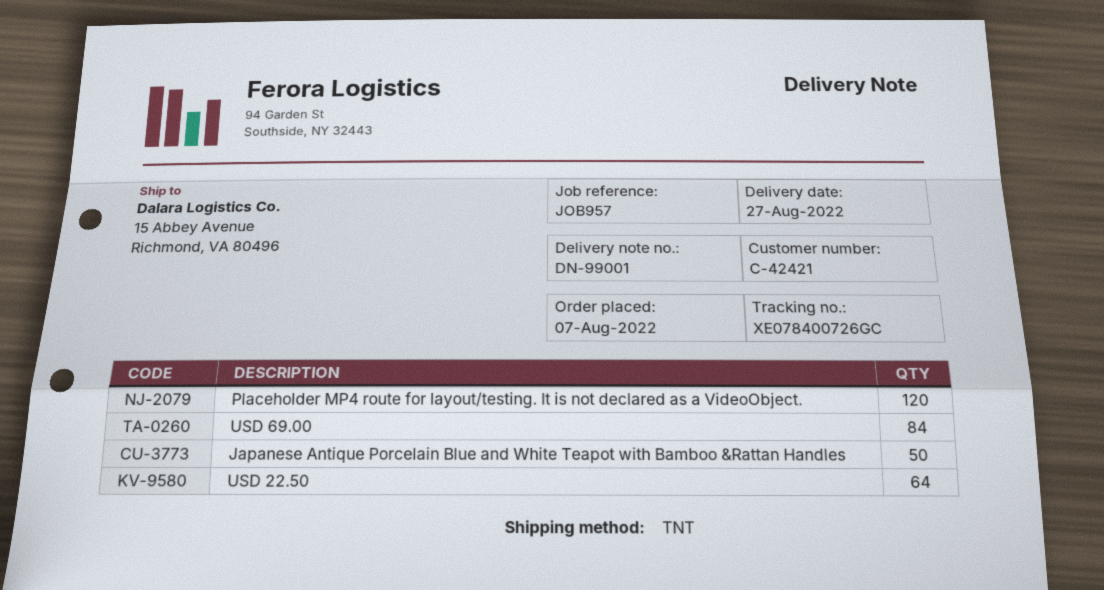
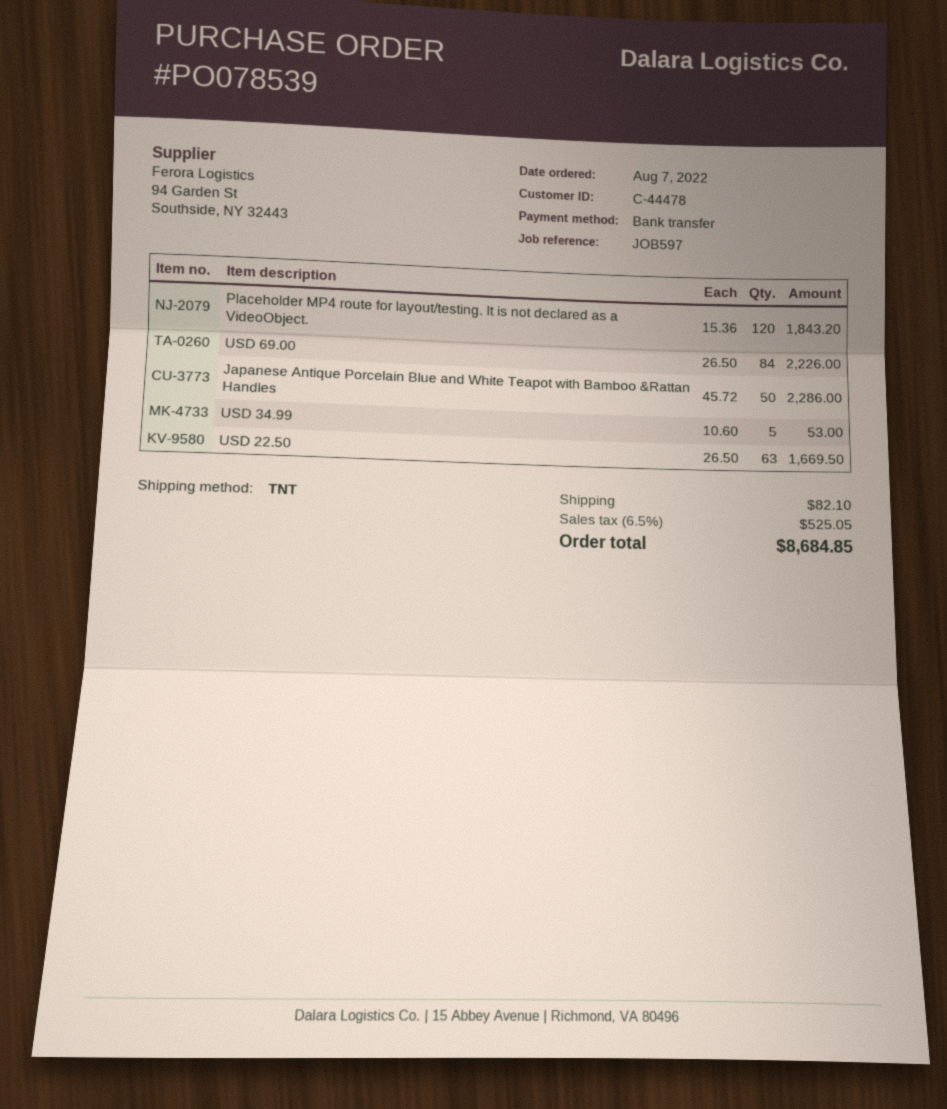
customer number: C-42421 -> C-44478
reference: JOB957 -> JOB597
USD 22.50: 64 -> 63
USD 34.99: none -> 5

